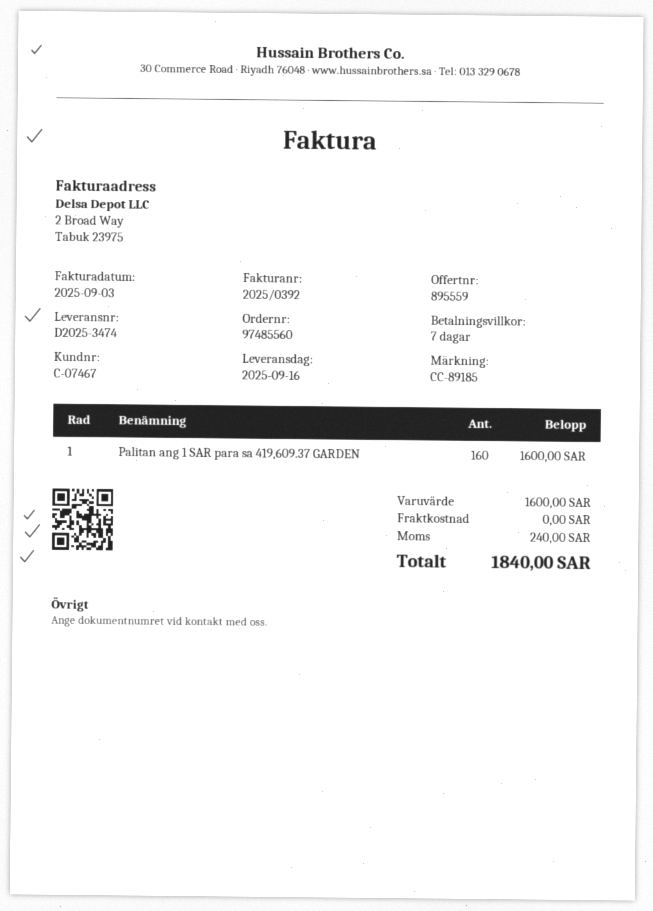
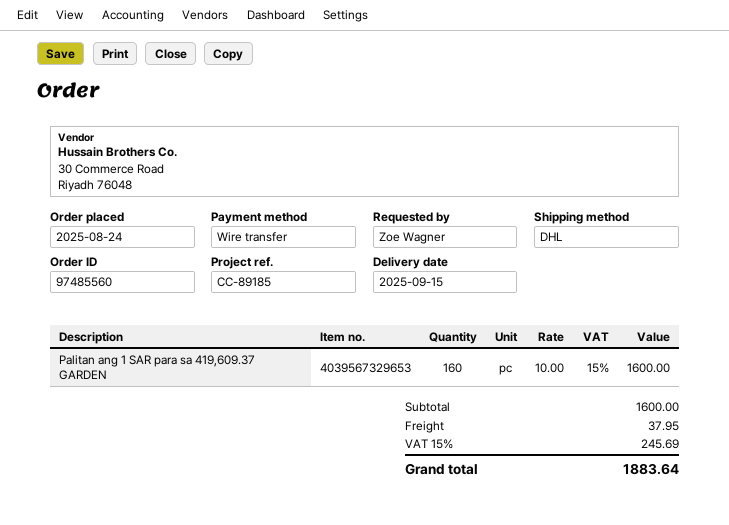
delivery date: 2025-09-16 -> 2025-09-15
shipping: 0.00 -> 37.95
tax: 240.00 -> 245.69
total: 1840.00 -> 1883.64

